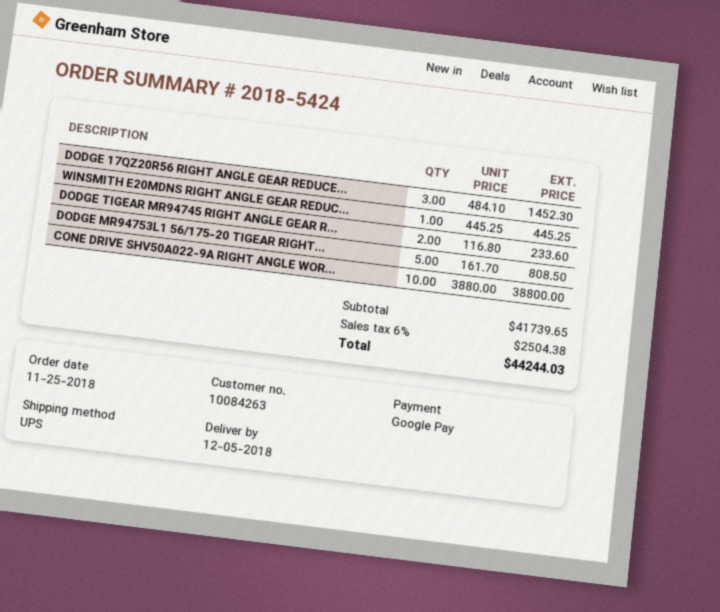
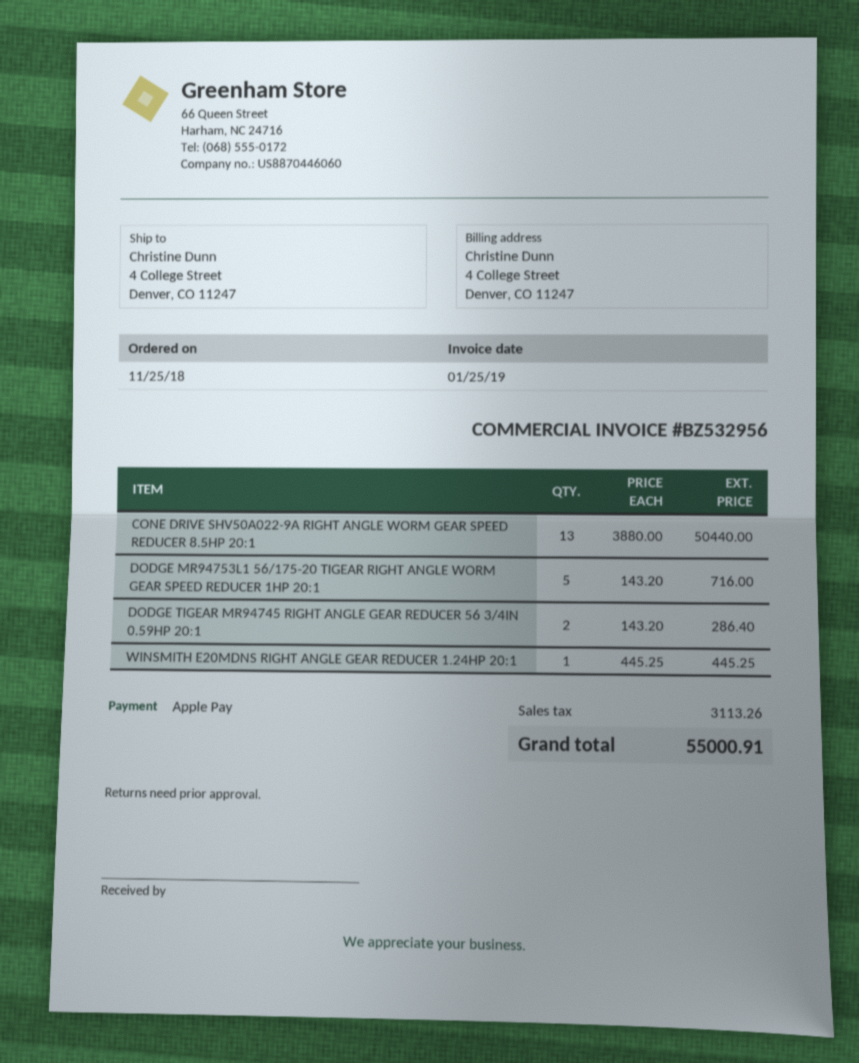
payment method: Google Pay -> Apple Pay
DODGE 17QZ20R56 RIGHT ANGLE GEAR REDUCE...: 3 x 484.10 = 1452.30 -> none
DODGE TIGEAR MR94745 RIGHT ANGLE GEAR R...: 2 x 116.80 = 233.60 -> 2 x 143.20 = 286.40
DODGE MR94753L1 56/175-20 TIGEAR RIGHT...: 5 x 161.70 = 808.50 -> 5 x 143.20 = 716.00
CONE DRIVE SHV50A022-9A RIGHT ANGLE WOR...: 10 x 3880.00 = 38800.00 -> 13 x 3880.00 = 50440.00
tax: 2504.38 -> 3113.26
total: 44244.03 -> 55000.91

